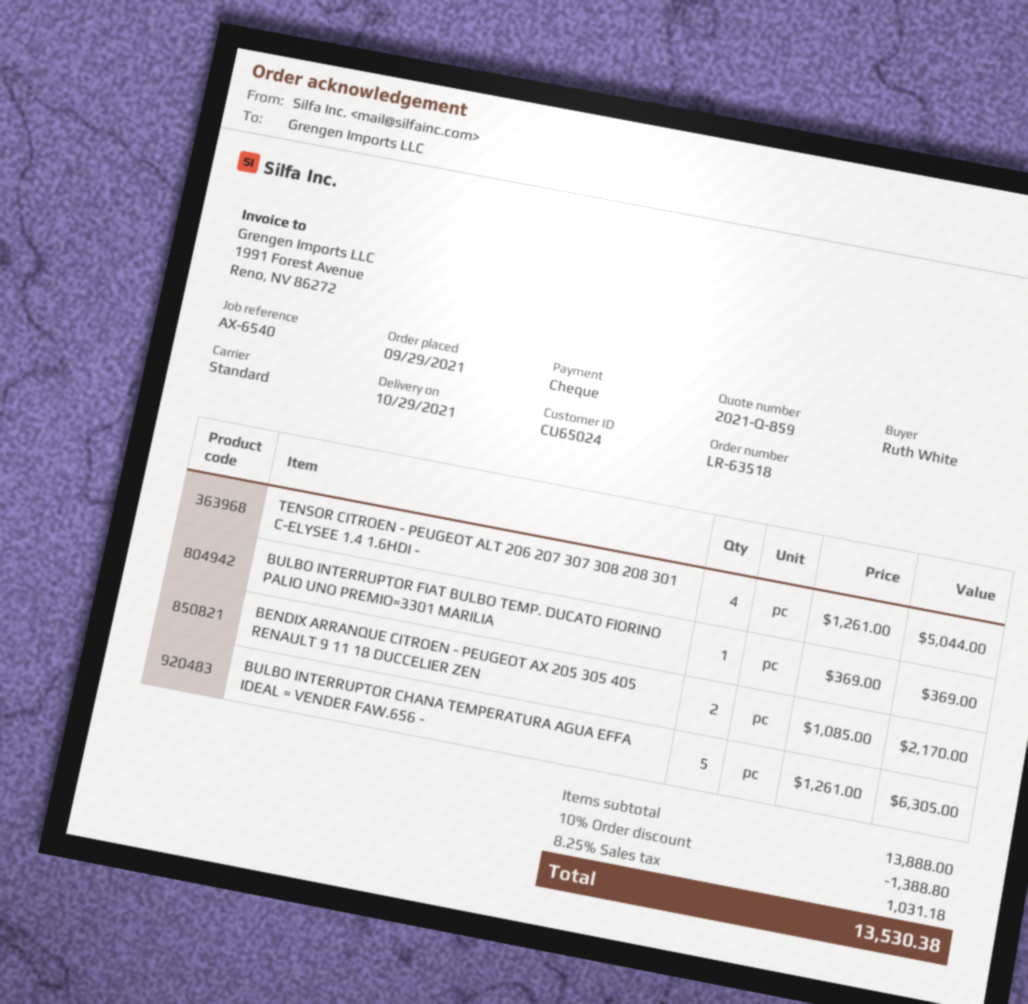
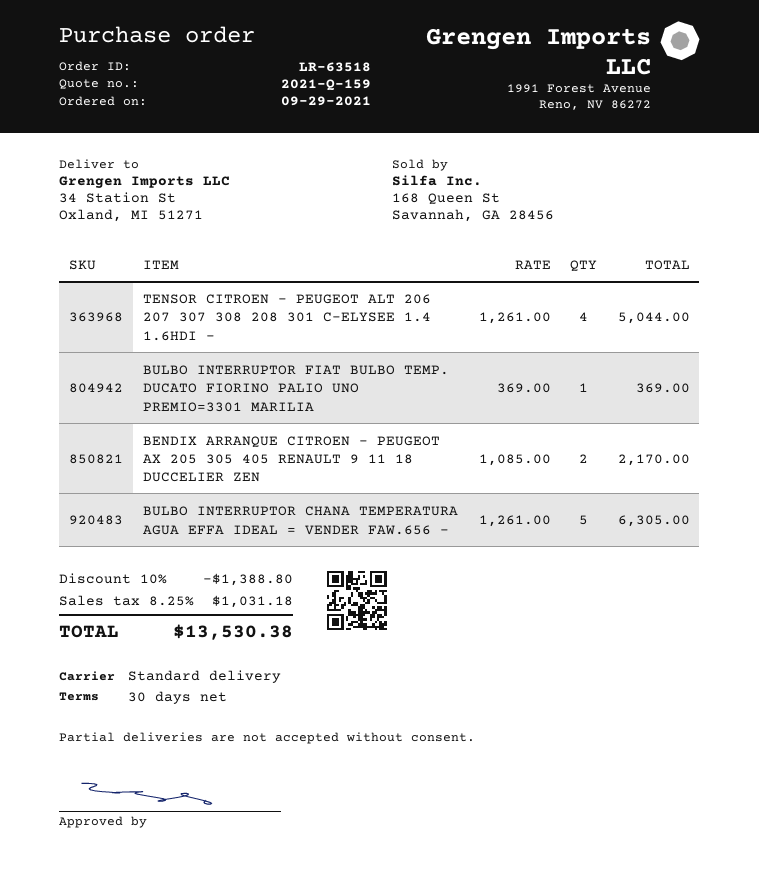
quote number: 2021-Q-859 -> 2021-Q-159

